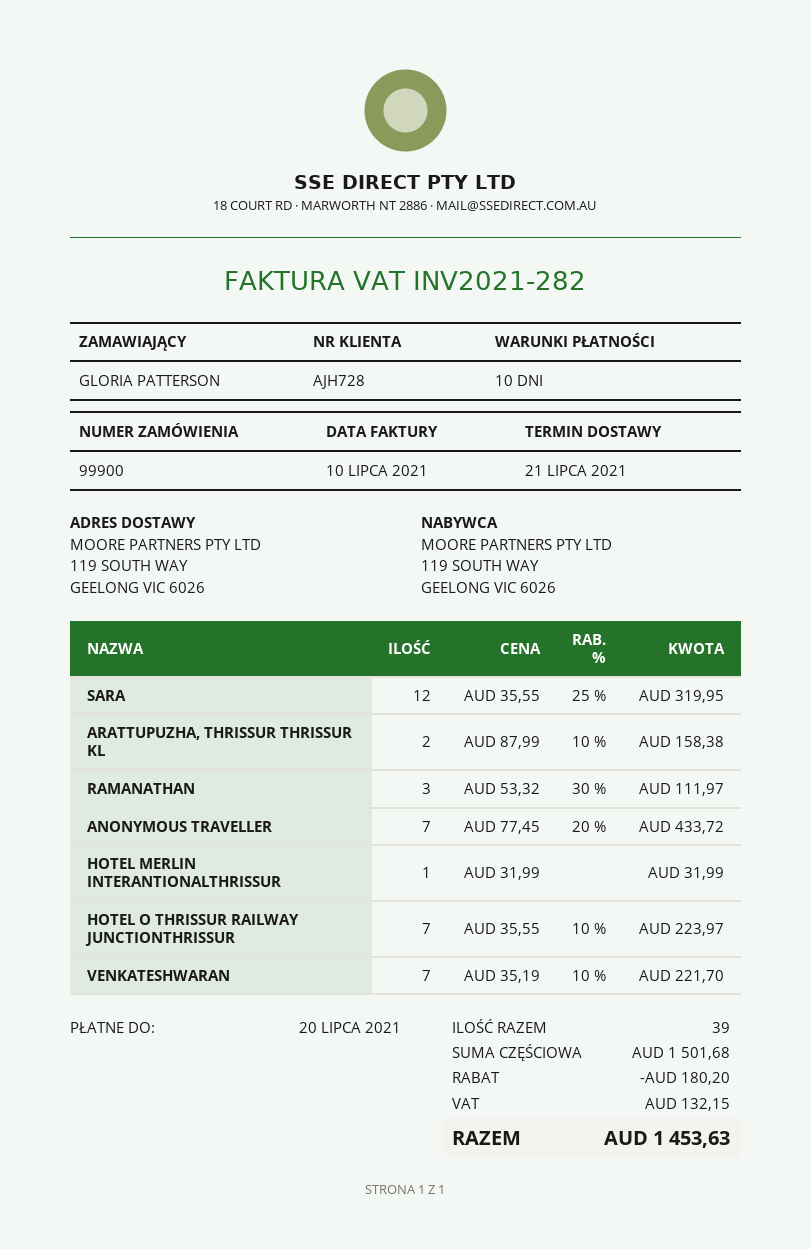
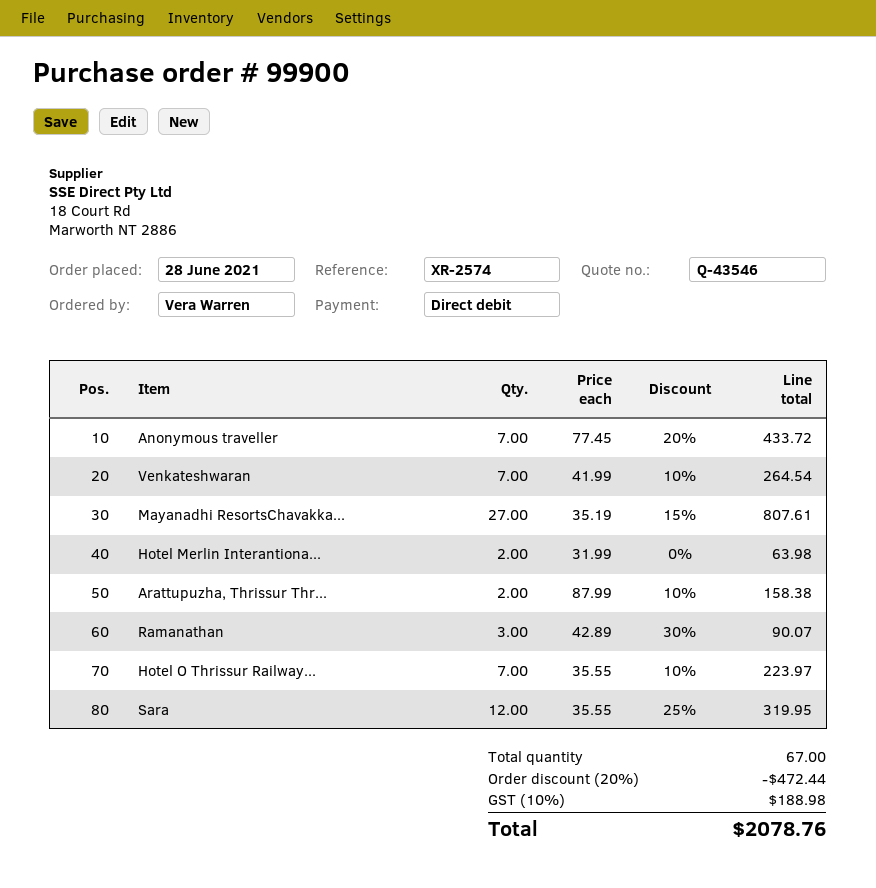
ordered by: GLORIA PATTERSON -> Vera Warren
RAMANATHAN: 3 x 53.32 - 30% = 111.97 -> 3 x 42.89 - 30% = 90.07
HOTEL MERLIN INTERANTIONALTHRISSUR: 1 x 31.99 = 31.99 -> 2 x 31.99 = 63.98
VENKATESHWARAN: 7 x 35.19 - 10% = 221.70 -> 7 x 41.99 - 10% = 264.54
Mayanadhi ResortsChavakka...: none -> 27 x 35.19 - 15% = 807.61
total quantity: 39 -> 67
discount: 180.20 -> 472.44
tax: 132.15 -> 188.98
total: 1453.63 -> 2078.76

